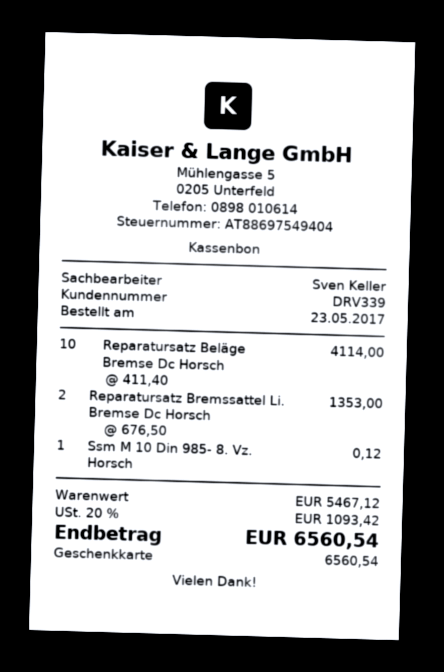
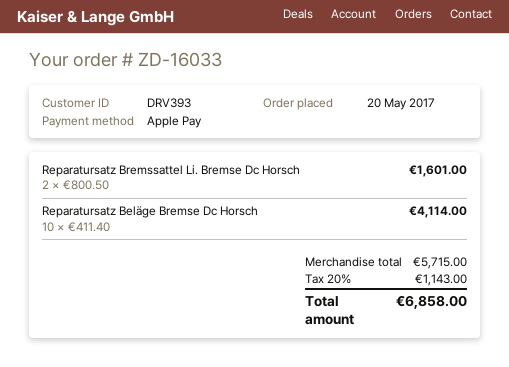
order date: 2017-05-23 -> 2017-05-20
customer number: DRV339 -> DRV393
payment method: gift card -> Apple Pay
Reparatursatz Bremssattel Li. Bremse Dc Horsch: 2 x 676.50 = 1353.00 -> 2 x 800.50 = 1601.00
Ssm M 10 Din 985- 8. Vz. Horsch: 1 x 0.12 = 0.12 -> none
subtotal: 5467.12 -> 5715.00
tax: 20% = 1093.42 -> 20% = 1143.00
total: 6560.54 -> 6858.00

